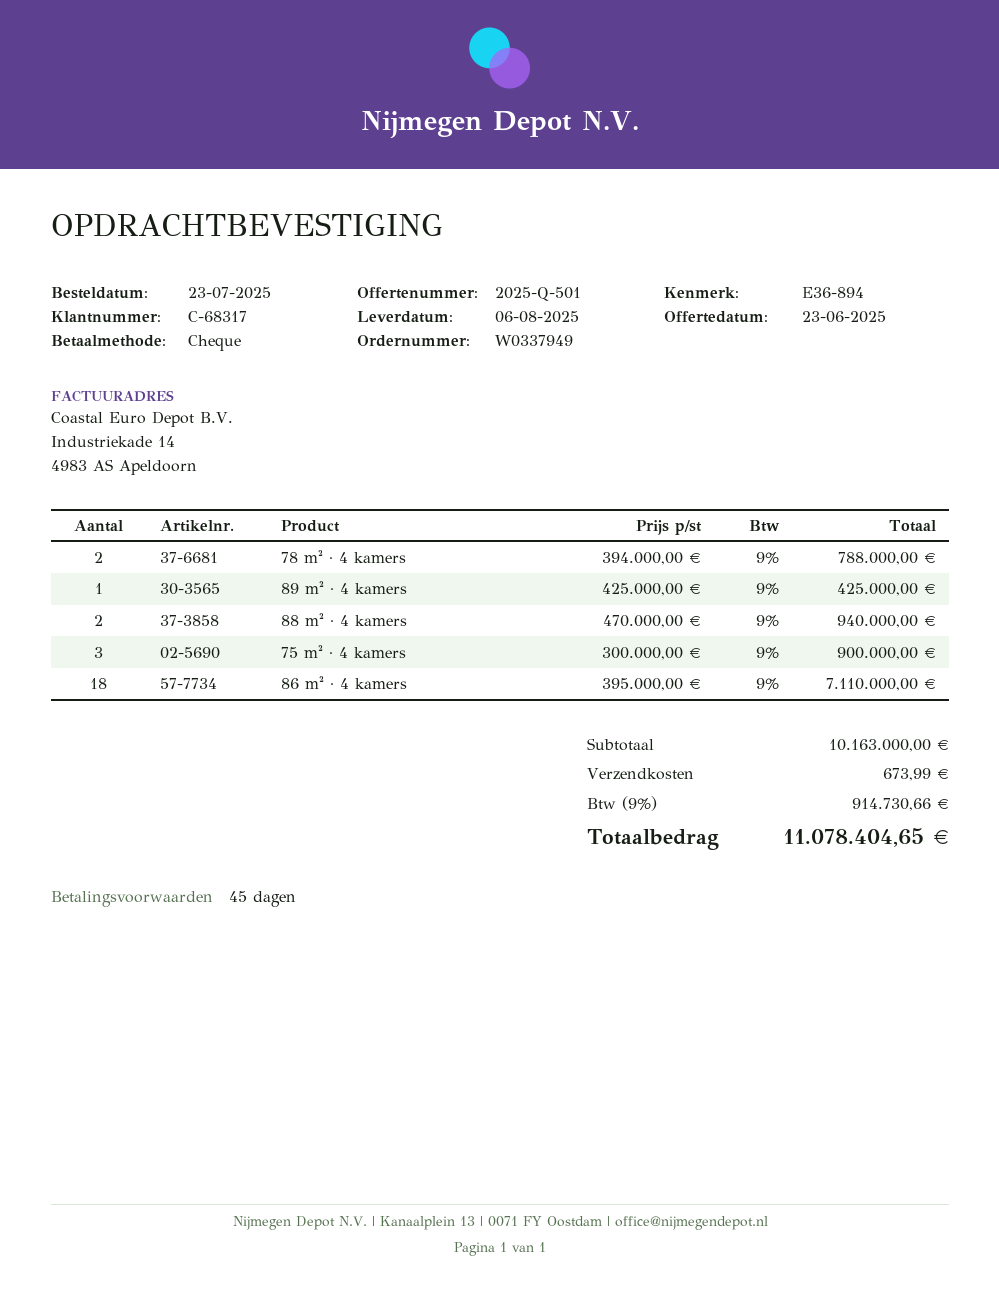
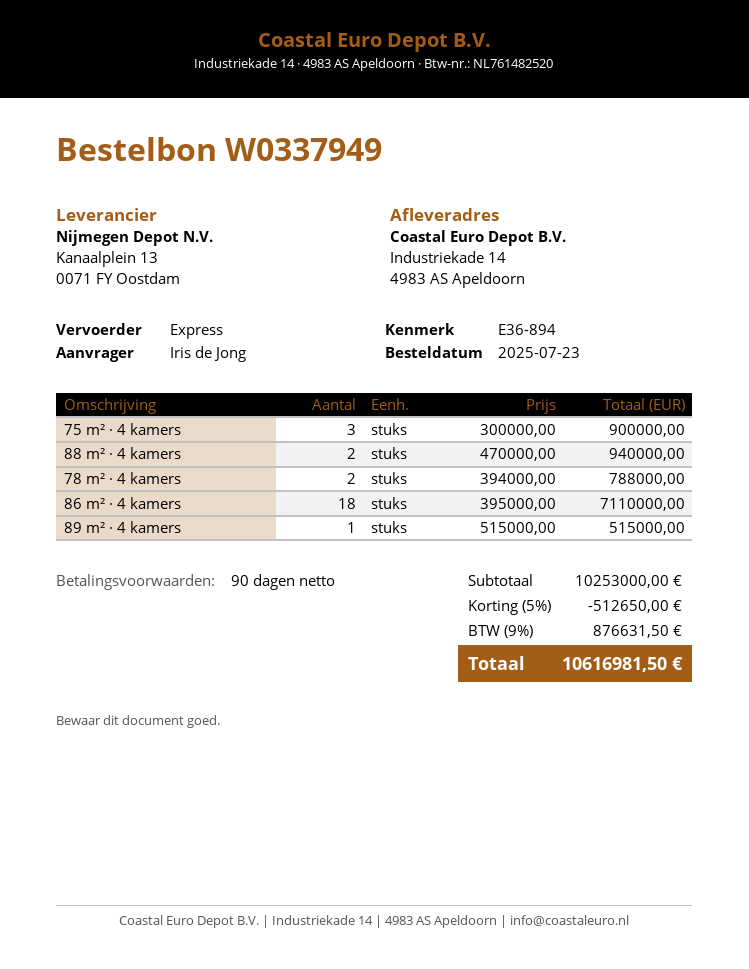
payment terms: 45 days -> 90 days
89 m² · 4 kamers: 1 x 425000.00 = 425000.00 -> 1 x 515000.00 = 515000.00
subtotal: 10163000.00 -> 10253000.00
discount: none -> 5% = 512650.00
shipping: 673.99 -> none
tax: 9% = 914730.66 -> 9% = 876631.50
total: 11078404.65 -> 10616981.50

